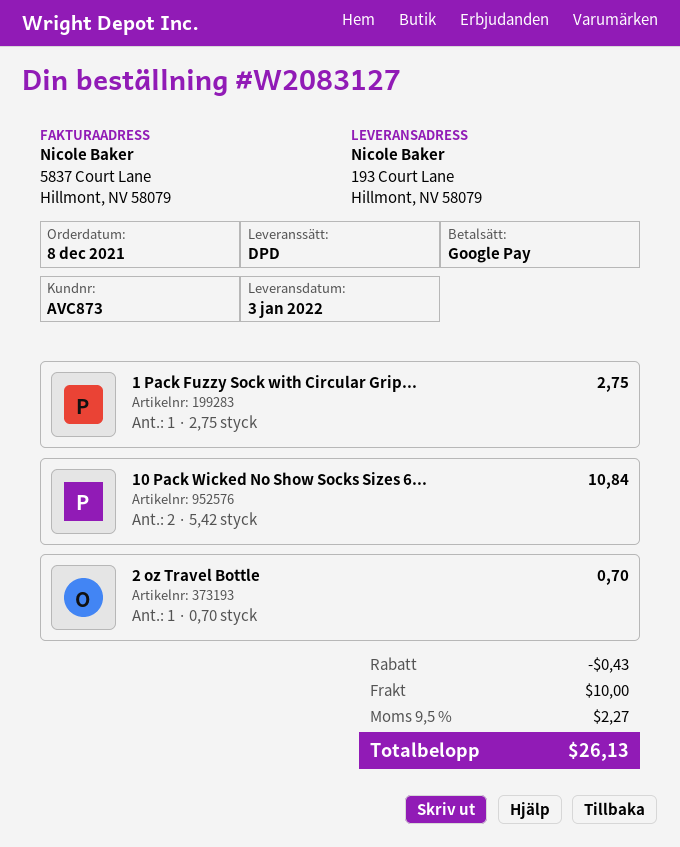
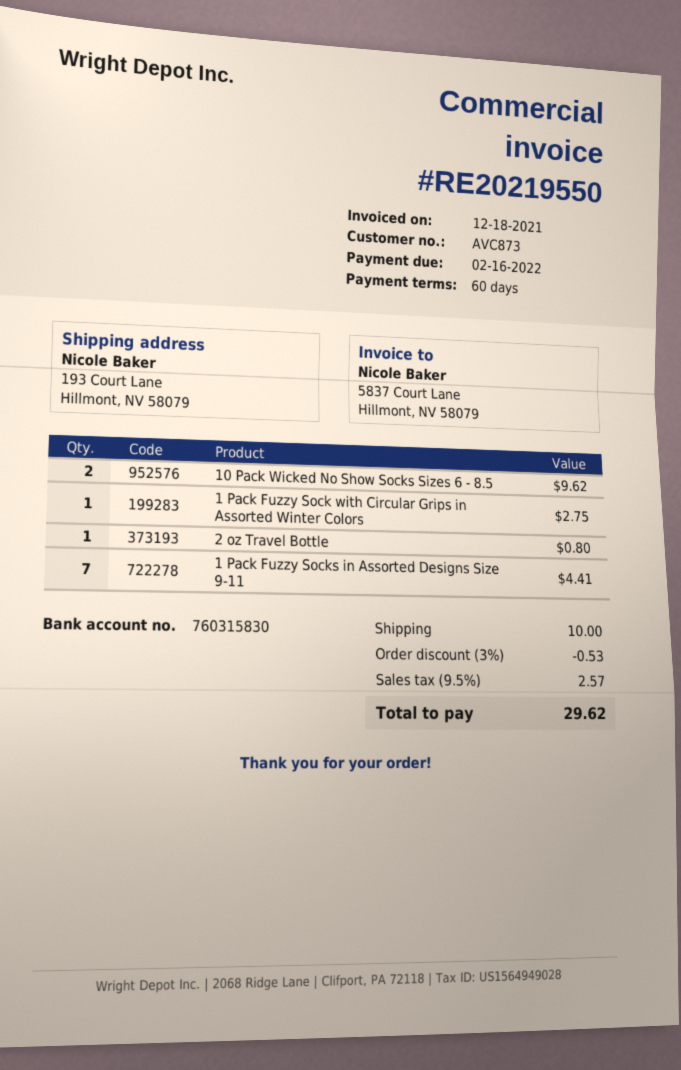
10 Pack Wicked No Show Socks Sizes 6...: 2 for 10.84 -> 2 for 9.62
2 oz Travel Bottle: 1 for 0.70 -> 1 for 0.80
1 Pack Fuzzy Socks in Assorted Designs Size 9-11: none -> 7 for 4.41
discount: 0.43 -> 0.53
tax: 9.5% = 2.27 -> 9.5% = 2.57
total: 26.13 -> 29.62

